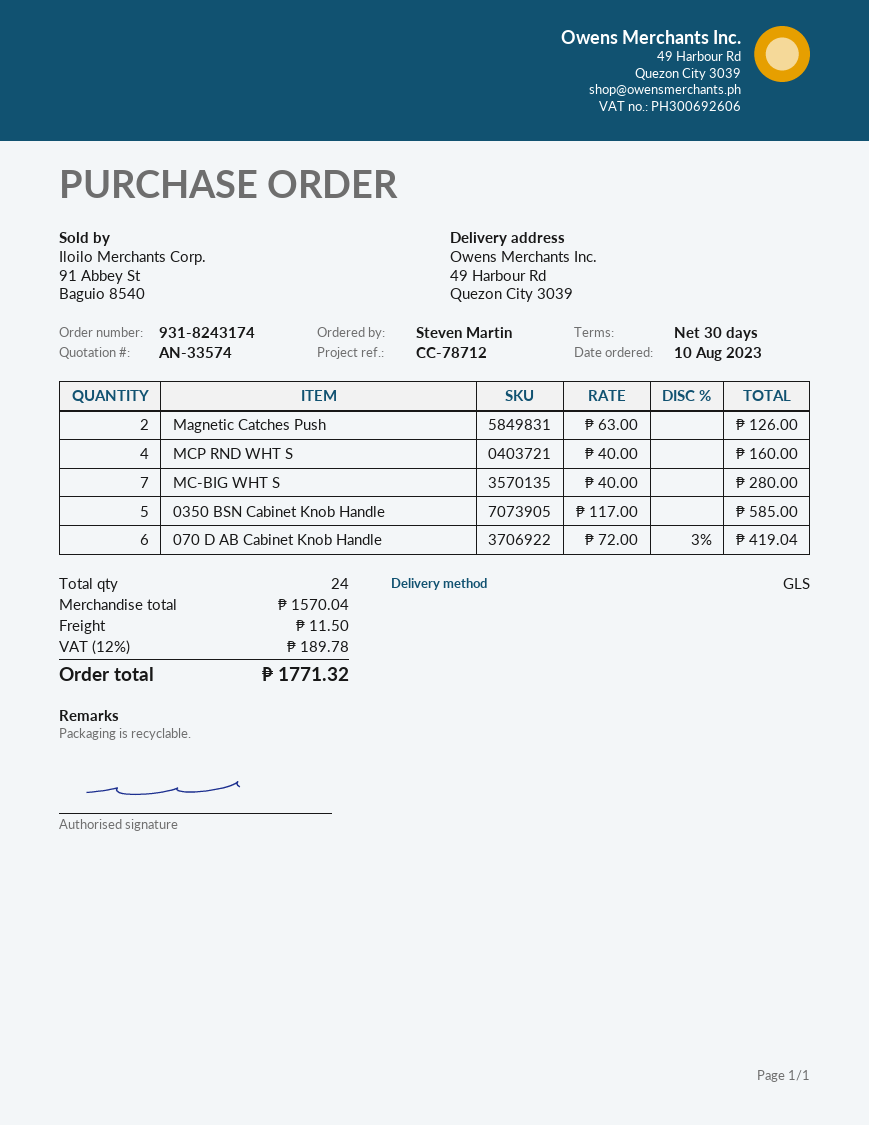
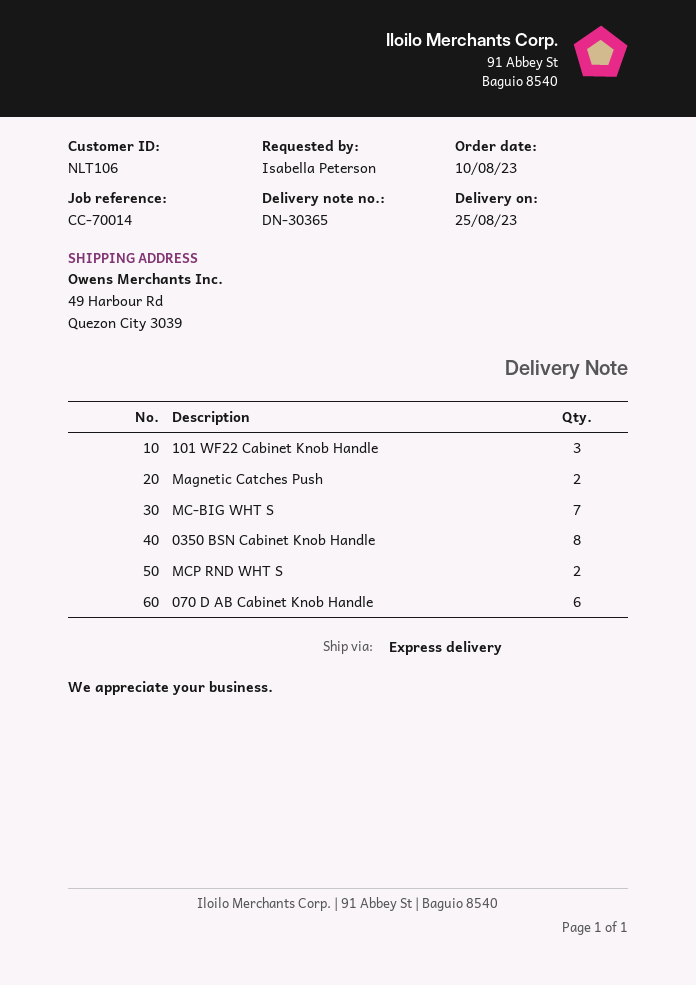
reference: CC-78712 -> CC-70014
ordered by: Steven Martin -> Isabella Peterson
shipping method: GLS -> express
MCP RND WHT S: 4 -> 2
0350 BSN Cabinet Knob Handle: 5 -> 8
101 WF22 Cabinet Knob Handle: none -> 3

